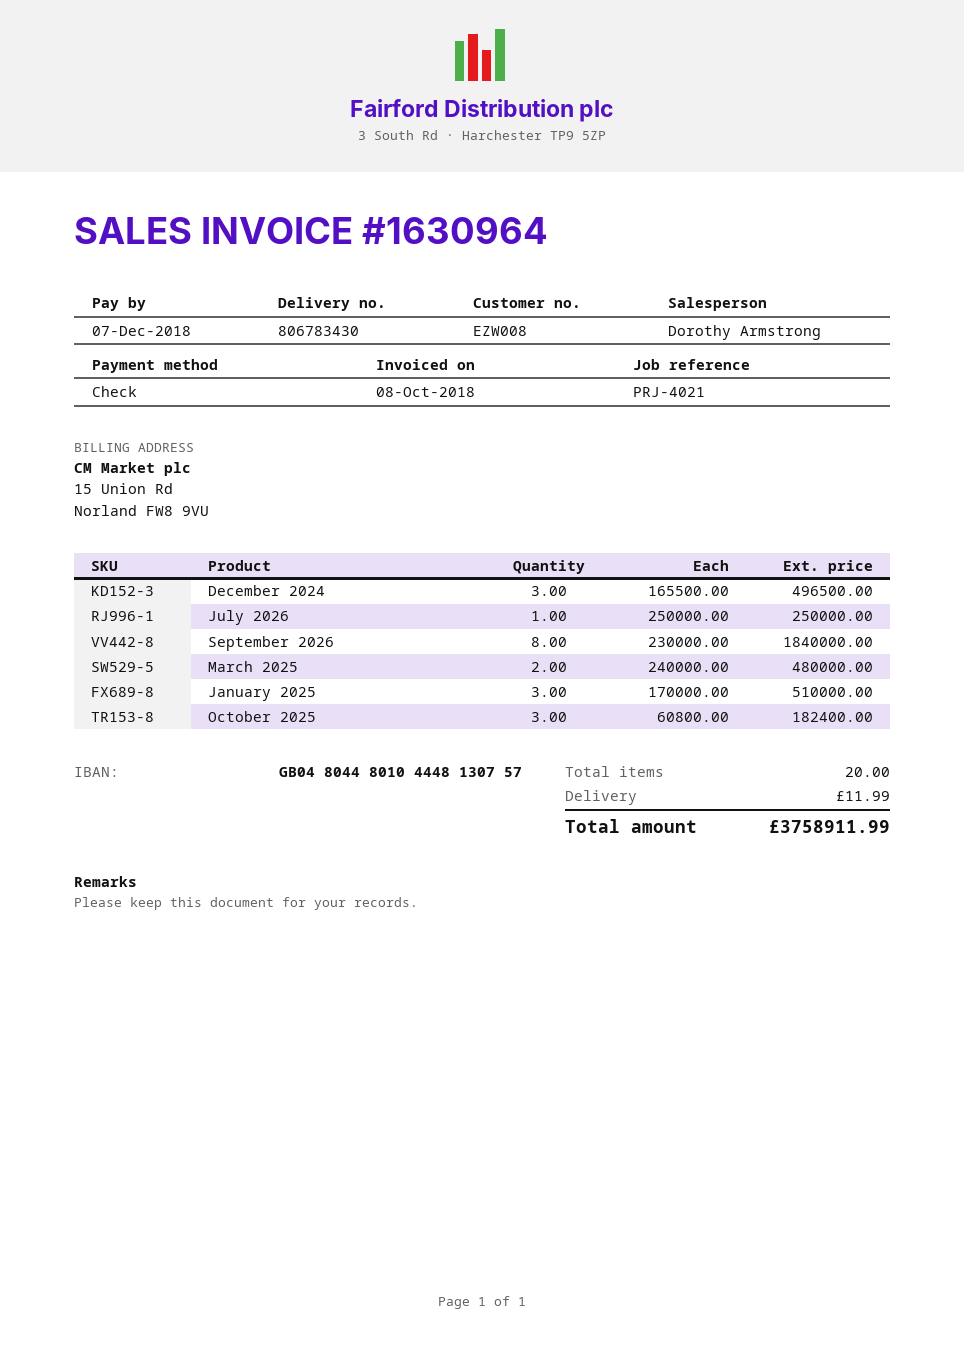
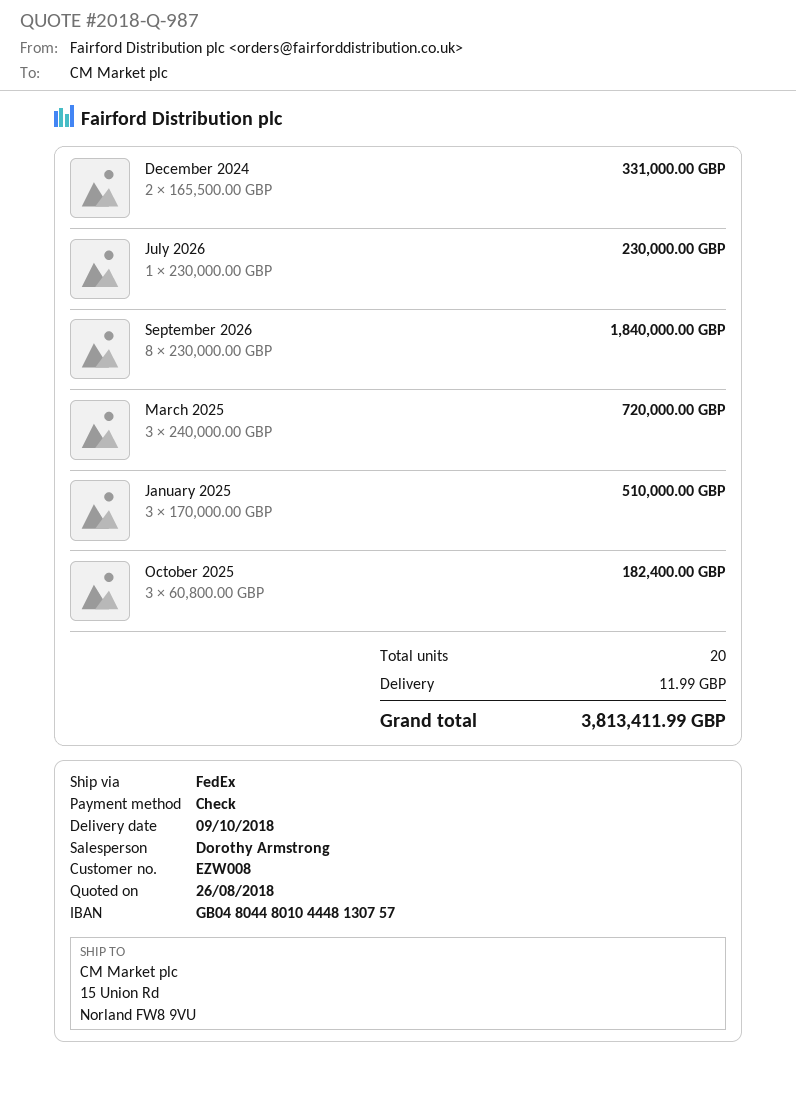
December 2024: 3 x 165500.00 = 496500.00 -> 2 x 165500.00 = 331000.00
July 2026: 1 x 250000.00 = 250000.00 -> 1 x 230000.00 = 230000.00
March 2025: 2 x 240000.00 = 480000.00 -> 3 x 240000.00 = 720000.00
total: 3758911.99 -> 3813411.99

